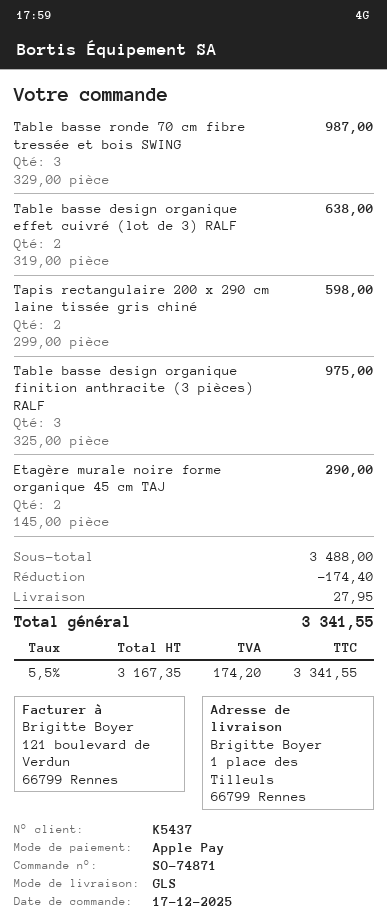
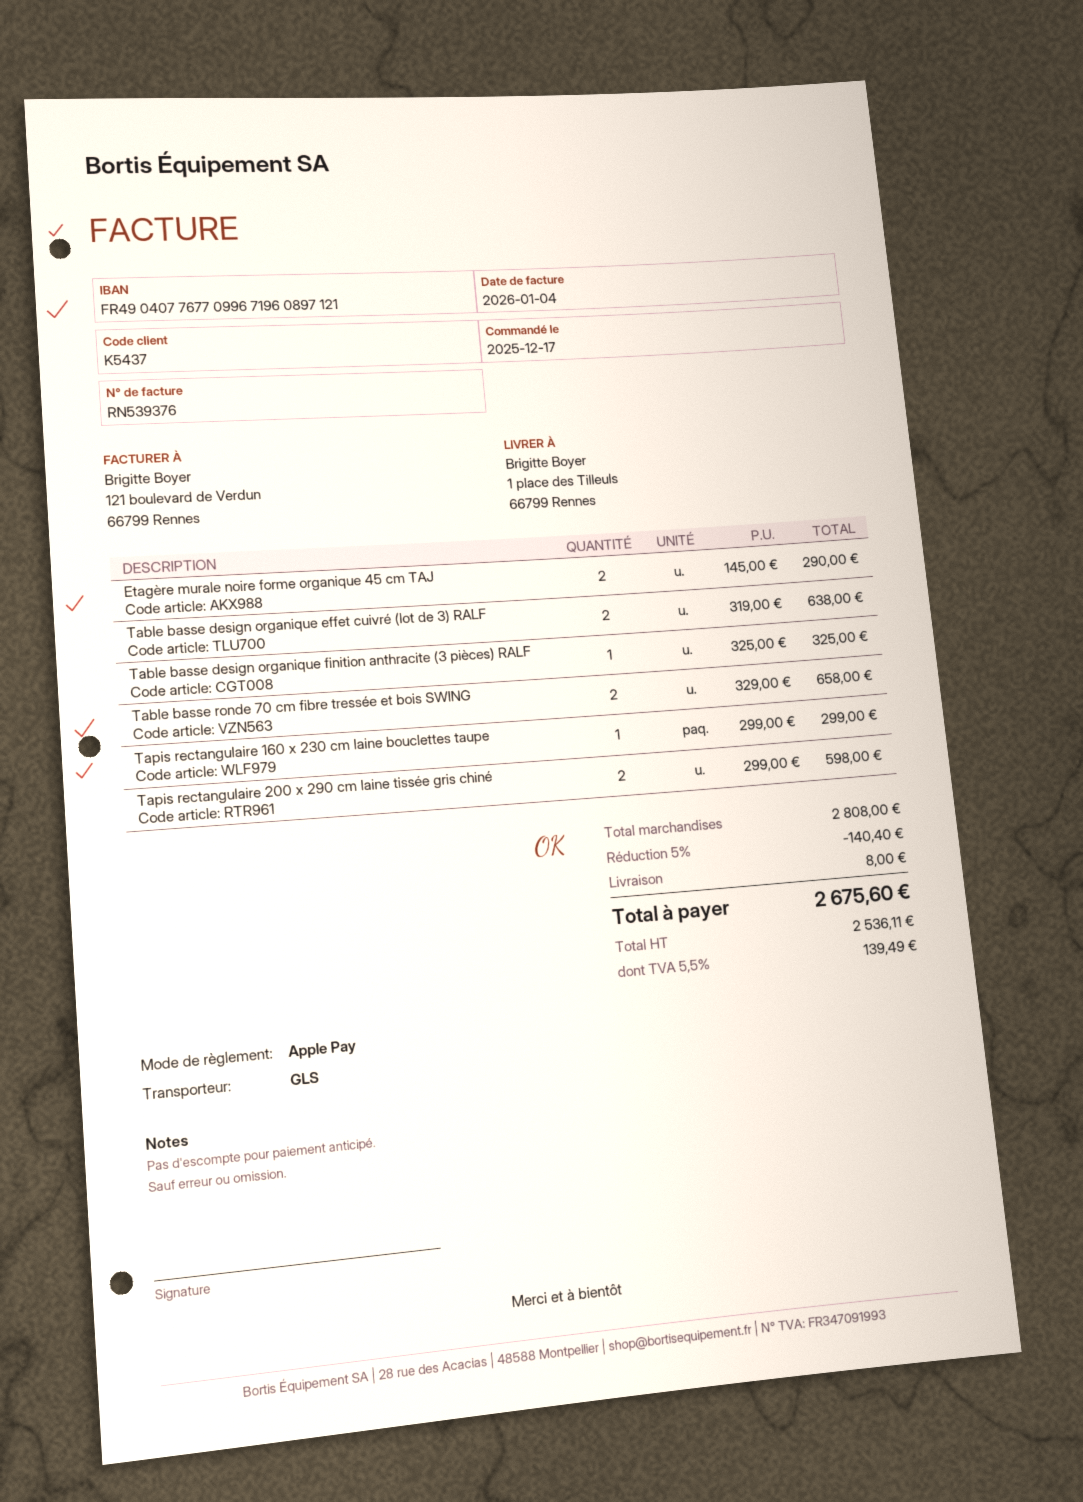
Table basse ronde 70 cm fibre tressée et bois SWING: 3 x 329.00 = 987.00 -> 2 x 329.00 = 658.00
Table basse design organique finition anthracite (3 pièces) RALF: 3 x 325.00 = 975.00 -> 1 x 325.00 = 325.00
Tapis rectangulaire 160 x 230 cm laine bouclettes taupe: none -> 1 x 299.00 = 299.00
subtotal: 3488.00 -> 2808.00
discount: 174.40 -> 140.40
shipping: 27.95 -> 8.00
net: 3167.35 -> 2536.11
tax: 5.5% = 174.20 -> 5.5% = 139.49
total: 3341.55 -> 2675.60

